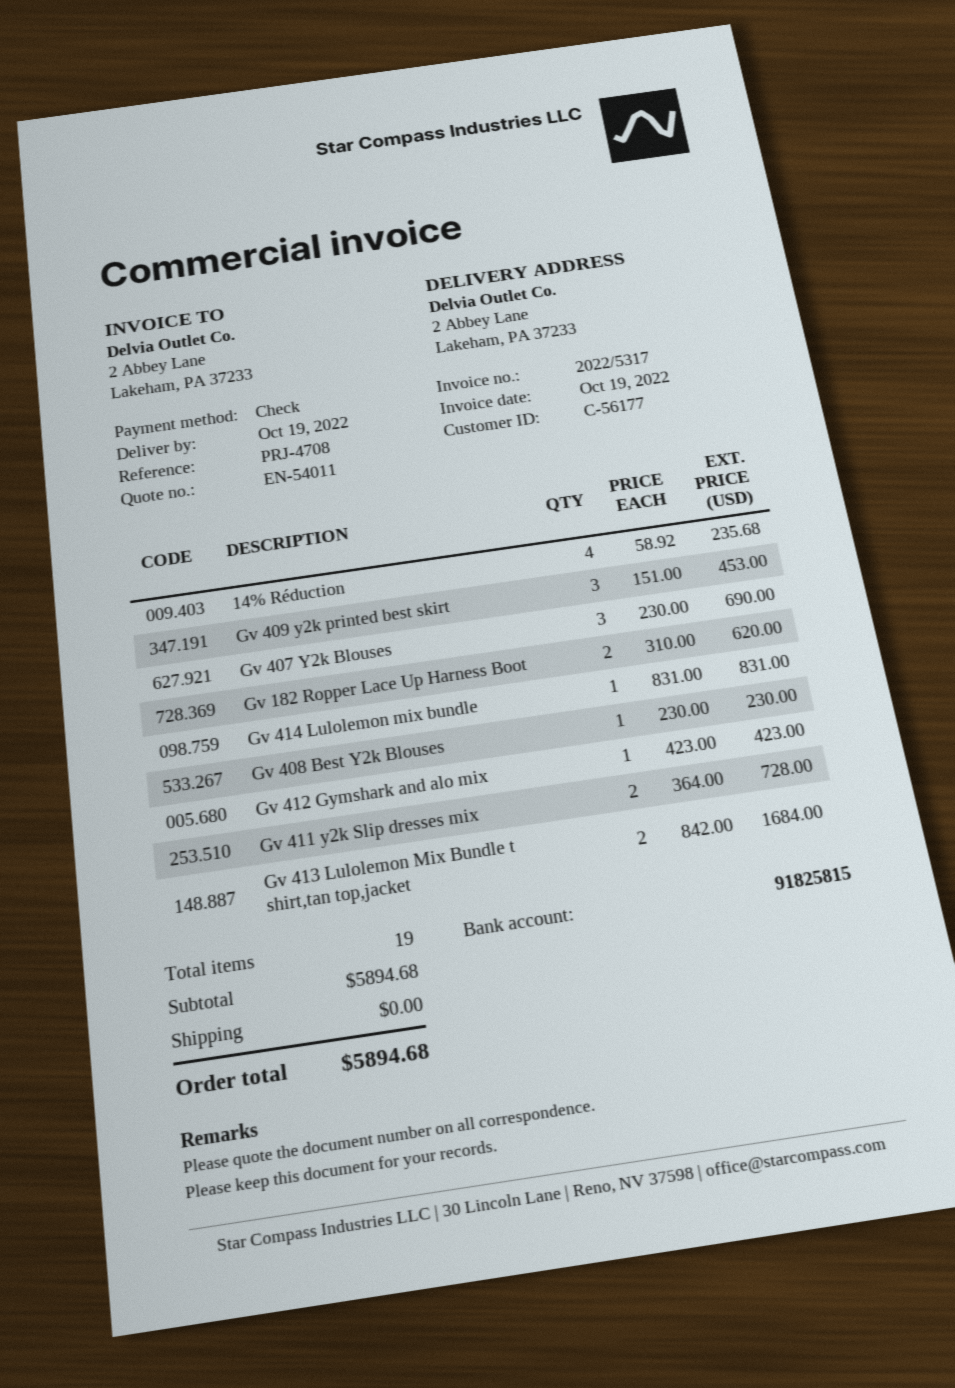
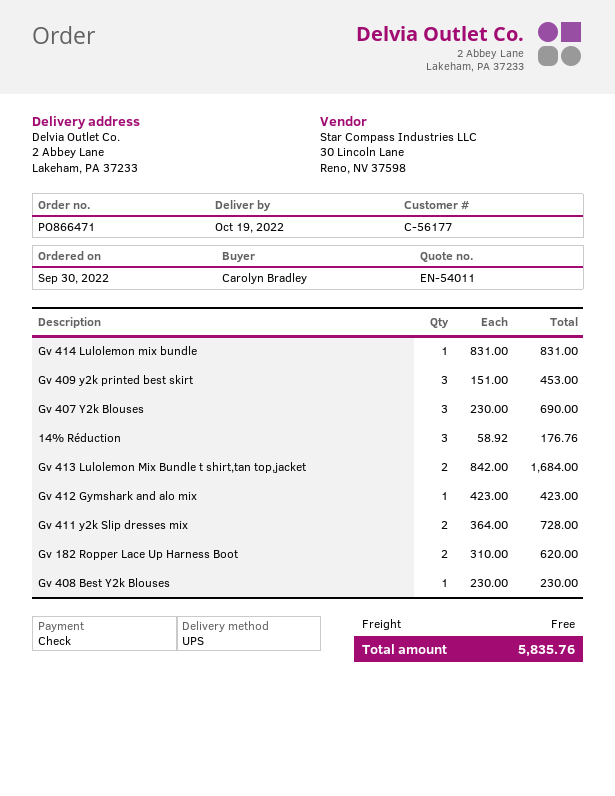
14% Réduction: 4 x 58.92 = 235.68 -> 3 x 58.92 = 176.76
total: 5894.68 -> 5835.76

